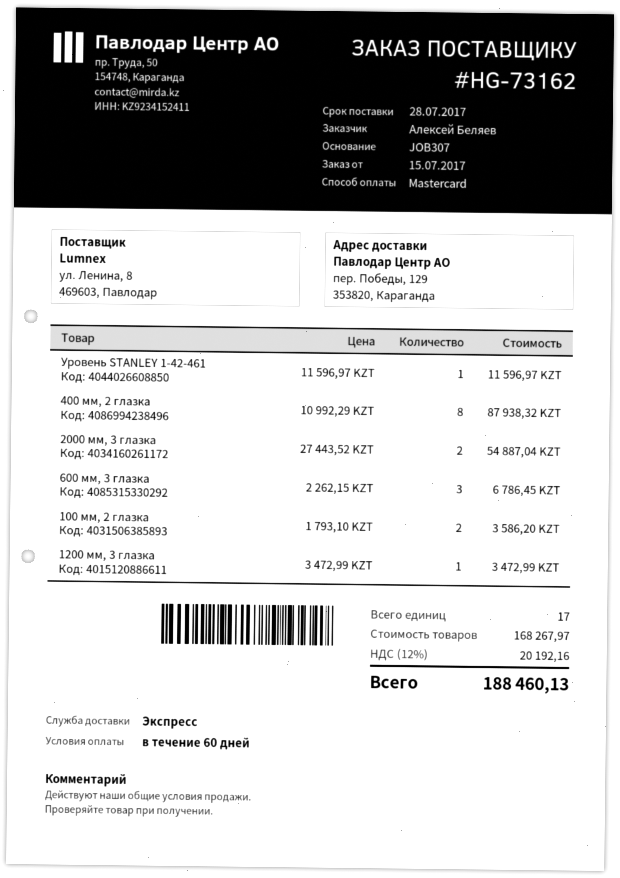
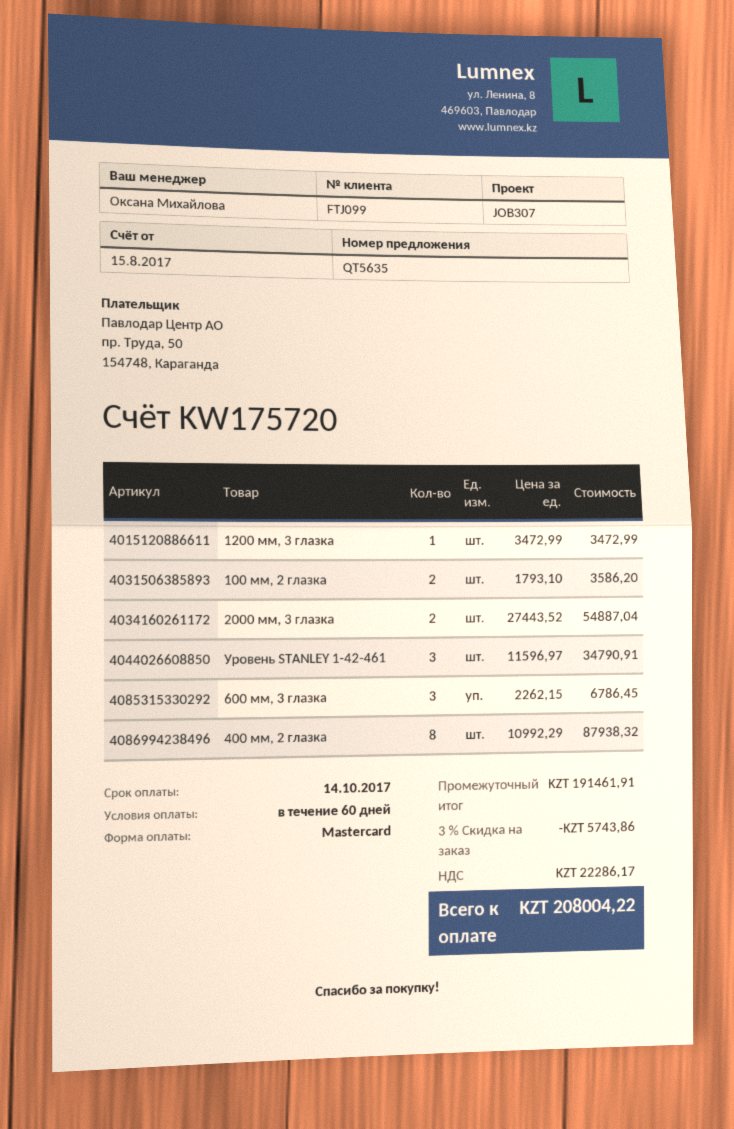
Уровень STANLEY 1-42-461: 1 x 11596.97 = 11596.97 -> 3 x 11596.97 = 34790.91
subtotal: 168267.97 -> 191461.91
discount: none -> 3% = 5743.86
tax: 20192.16 -> 22286.17
total: 188460.13 -> 208004.22

